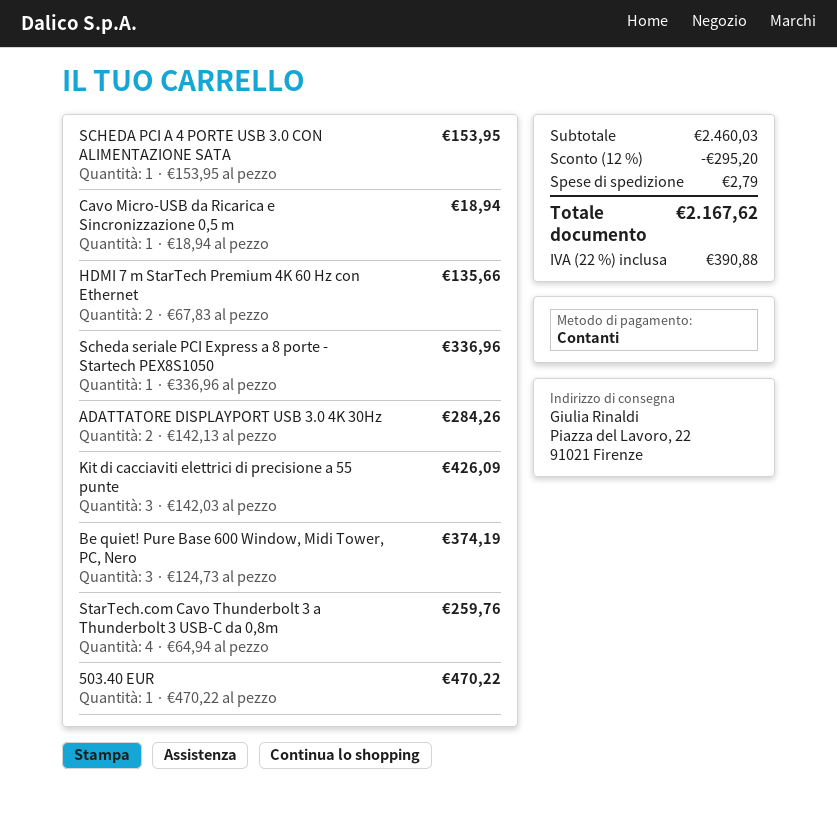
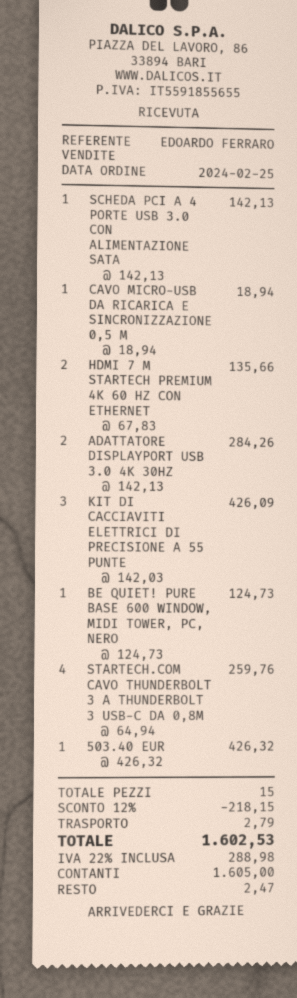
SCHEDA PCI A 4 PORTE USB 3.0 CON ALIMENTAZIONE SATA: 1 x 153.95 = 153.95 -> 1 x 142.13 = 142.13
Scheda seriale PCI Express a 8 porte - Startech PEX8S1050: 1 x 336.96 = 336.96 -> none
Be quiet! Pure Base 600 Window, Midi Tower, PC, Nero: 3 x 124.73 = 374.19 -> 1 x 124.73 = 124.73
503.40 EUR: 1 x 470.22 = 470.22 -> 1 x 426.32 = 426.32
discount: 12% = 295.20 -> 12% = 218.15
tax: 22% = 390.88 -> 22% = 288.98
total: 2167.62 -> 1602.53

